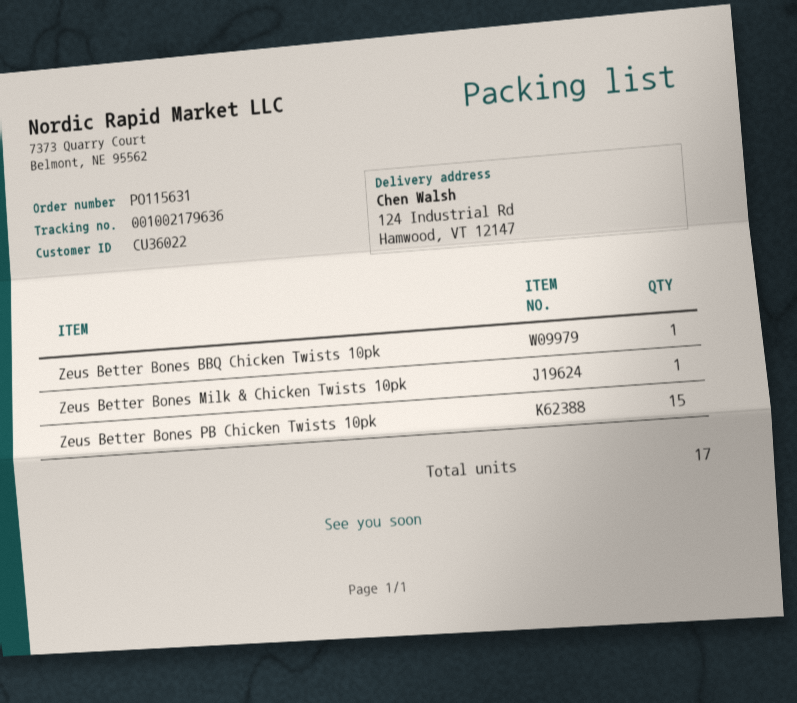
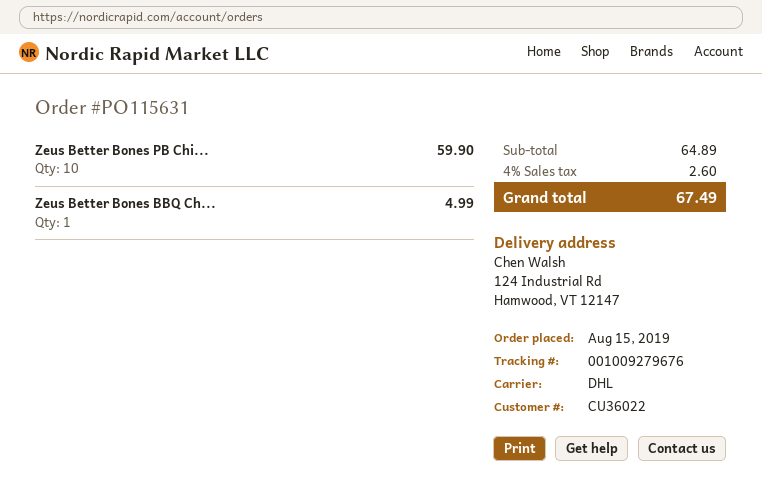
tracking number: 001002179636 -> 001009279676
Zeus Better Bones Milk & Chicken Twists 10pk: 1 -> none
Zeus Better Bones PB Chicken Twists 10pk: 15 -> 10

